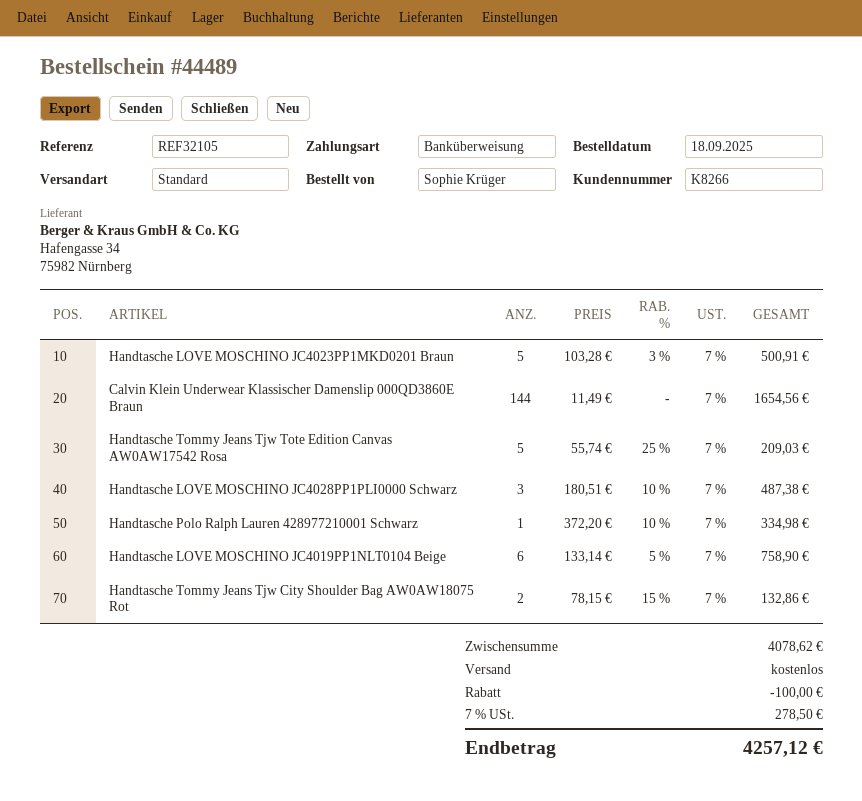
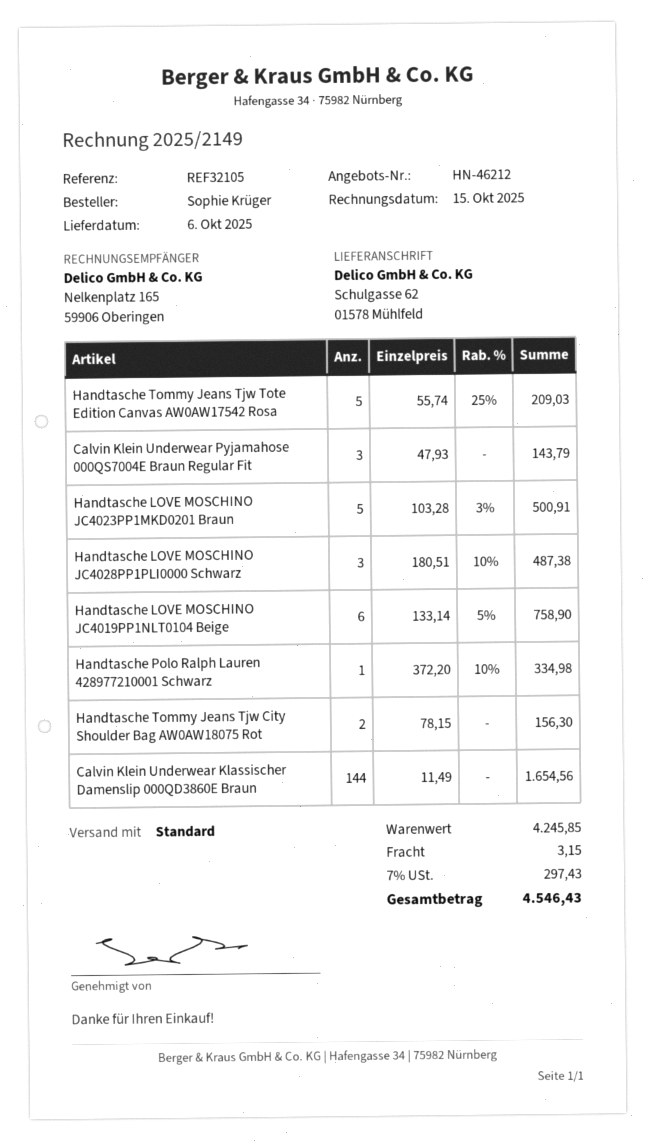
Handtasche Tommy Jeans Tjw City Shoulder Bag AW0AW18075 Rot: 2 x 78.15 - 15% = 132.86 -> 2 x 78.15 = 156.30
Calvin Klein Underwear Pyjamahose 000QS7004E Braun Regular Fit: none -> 3 x 47.93 = 143.79
subtotal: 4078.62 -> 4245.85
discount: 100.00 -> none
shipping: 0.00 -> 3.15
tax: 7% = 278.50 -> 7% = 297.43
total: 4257.12 -> 4546.43

